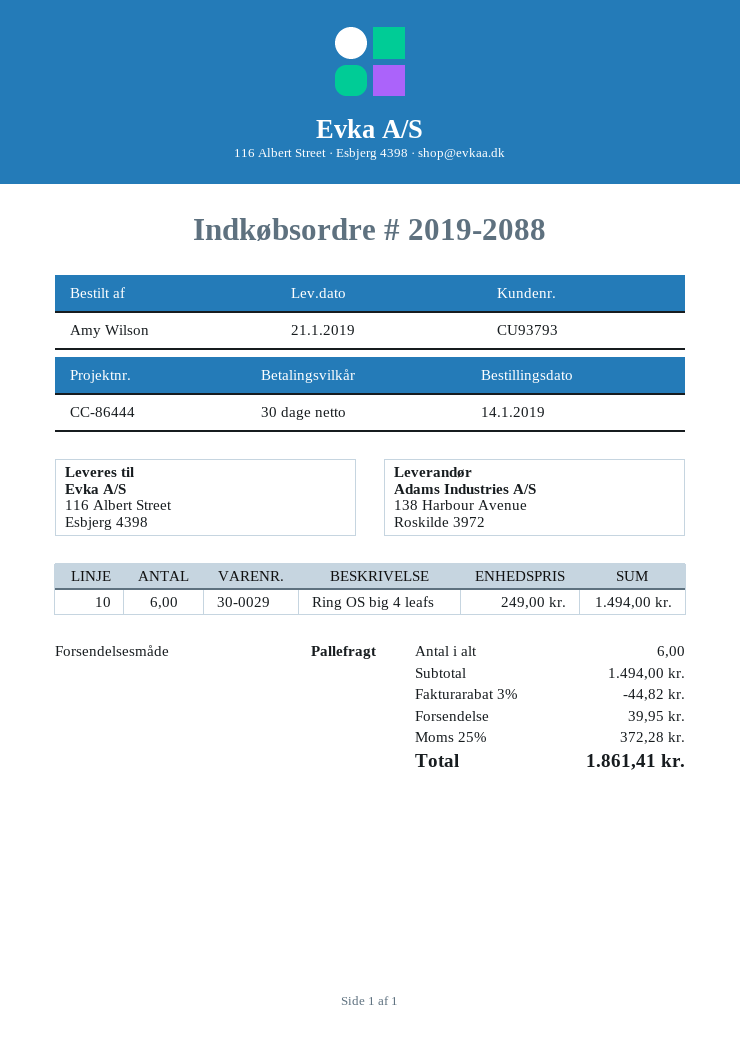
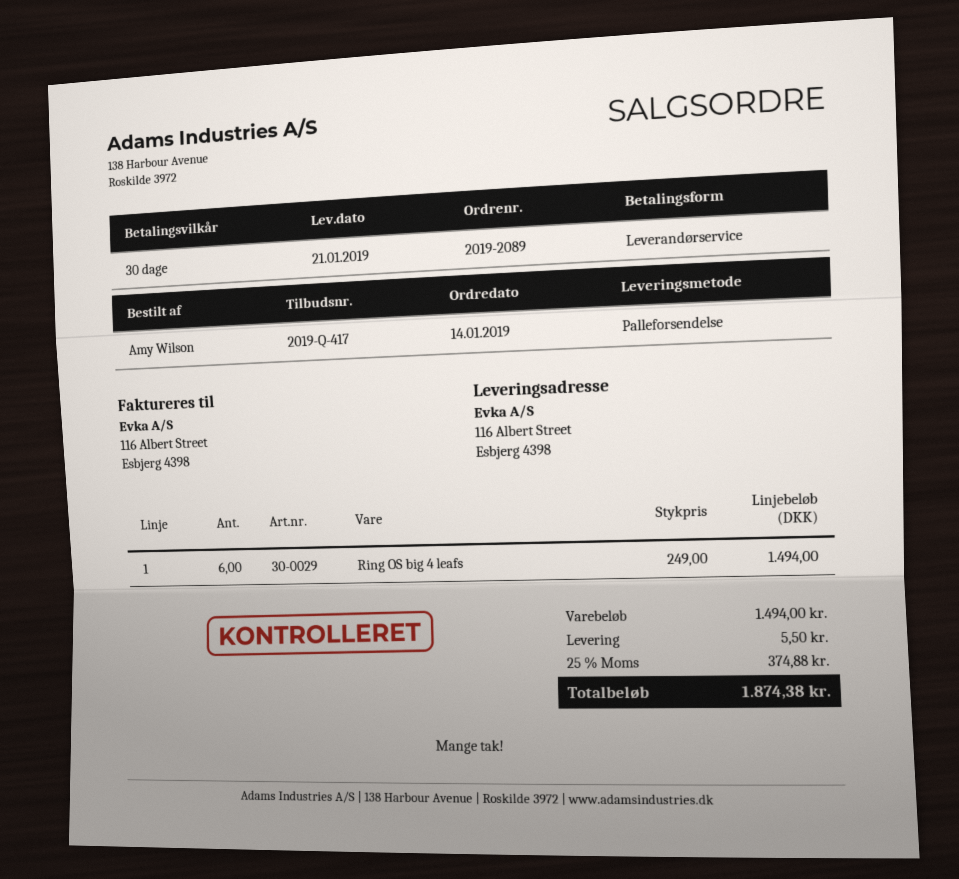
order number: 2019-2088 -> 2019-2089
discount: 3% = 44.82 -> none
shipping: 39.95 -> 5.50
tax: 25% = 372.28 -> 25% = 374.88
total: 1861.41 -> 1874.38

